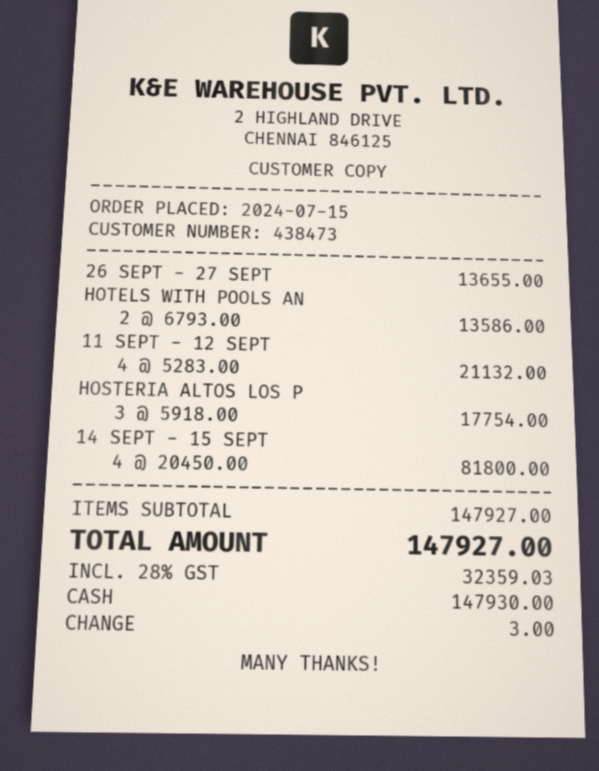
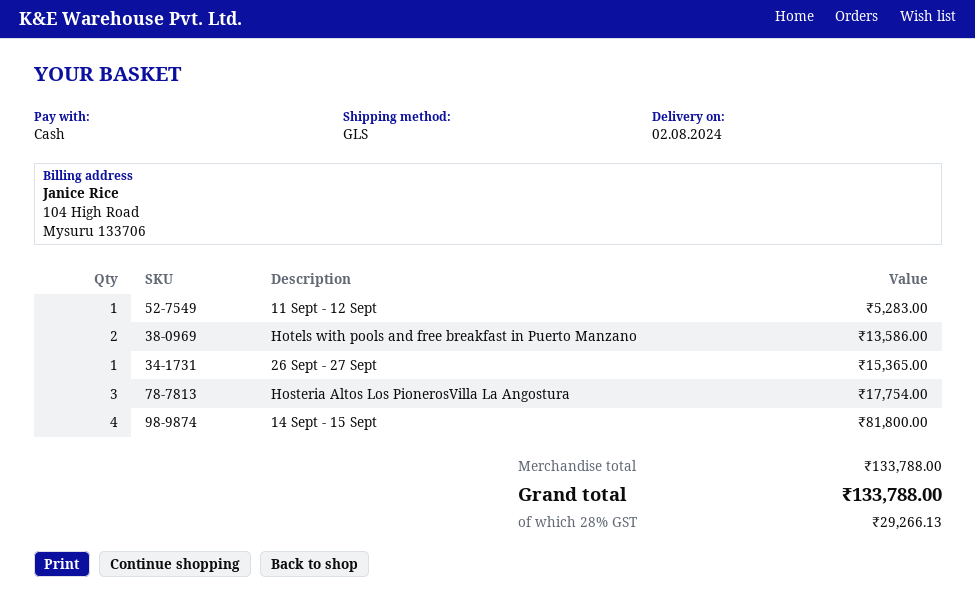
26 SEPT - 27 SEPT: 1 for 13655.00 -> 1 for 15365.00
11 SEPT - 12 SEPT: 4 for 21132.00 -> 1 for 5283.00
subtotal: 147927.00 -> 133788.00
tax: 28% = 32359.03 -> 28% = 29266.13
total: 147927.00 -> 133788.00

